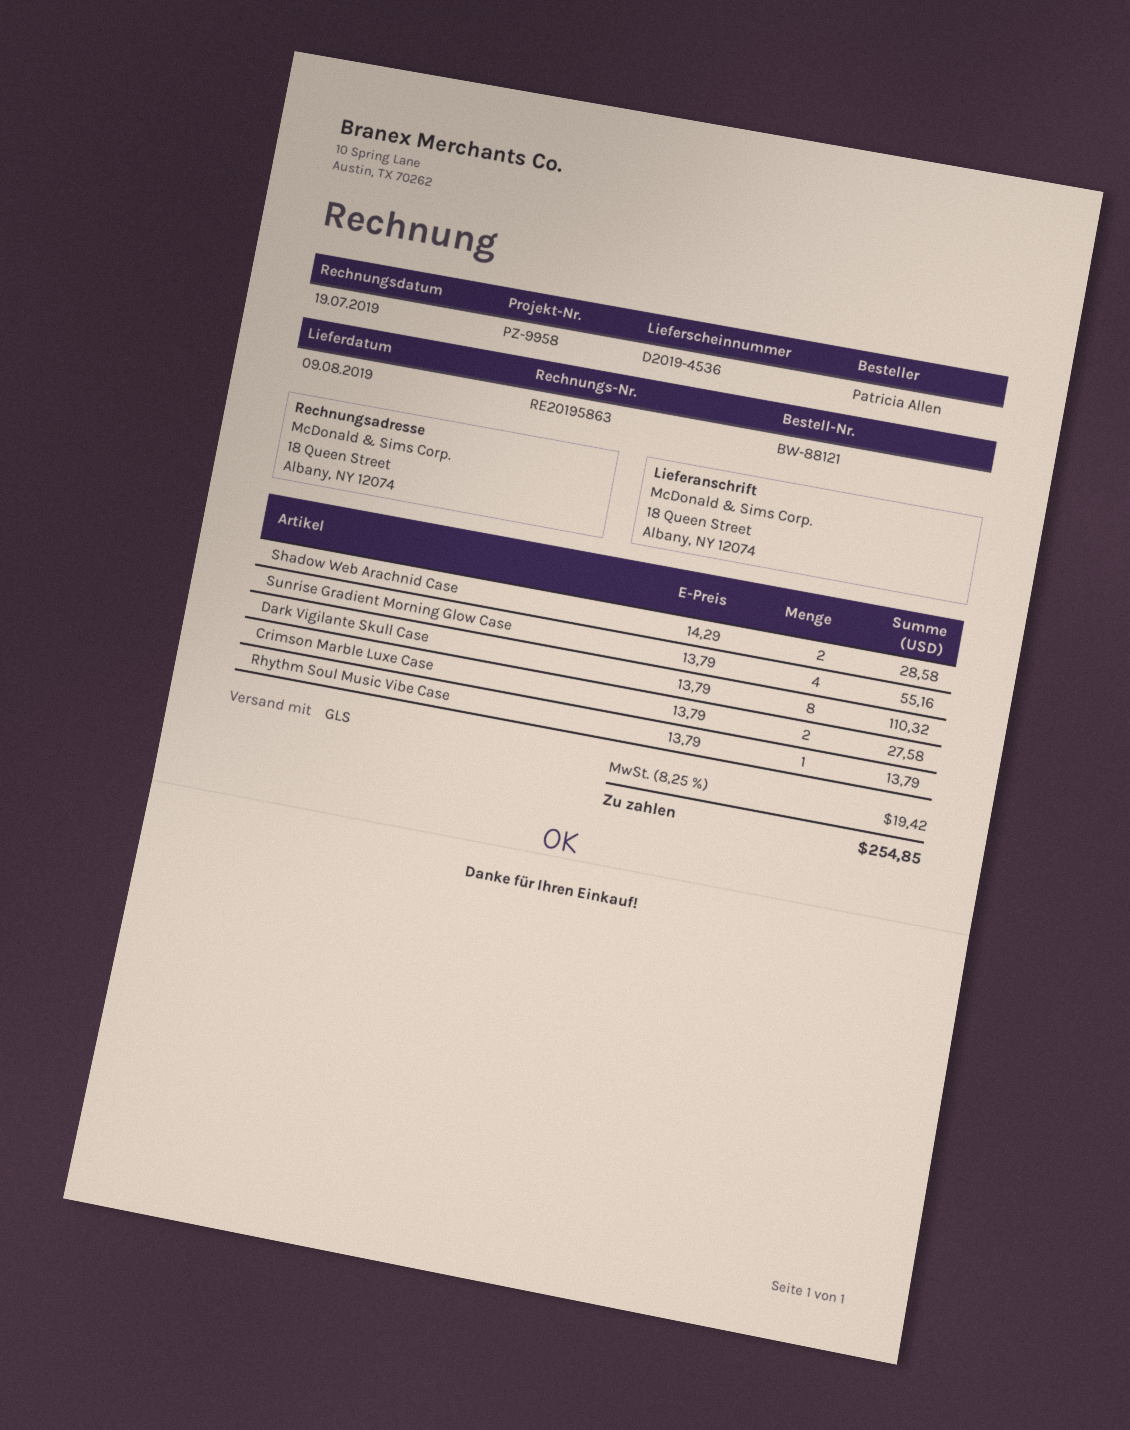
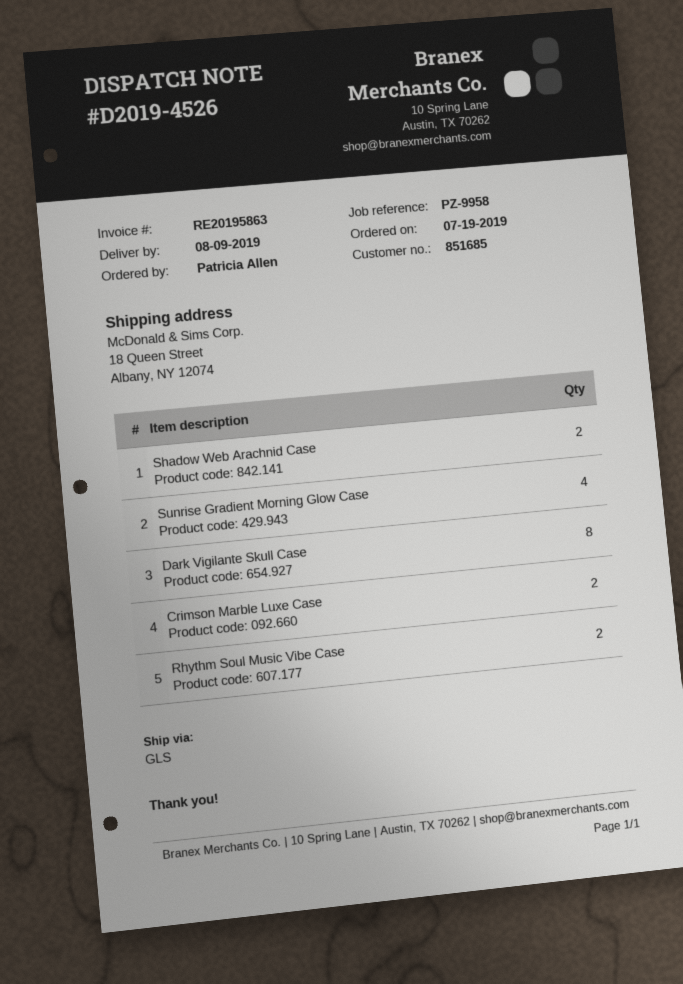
delivery note number: D2019-4536 -> D2019-4526
Rhythm Soul Music Vibe Case: 1 -> 2

